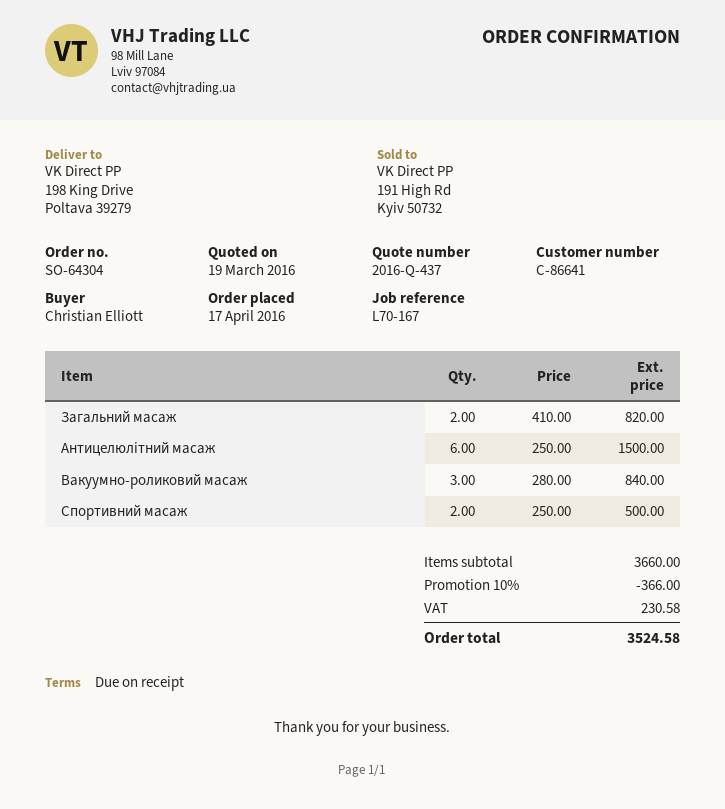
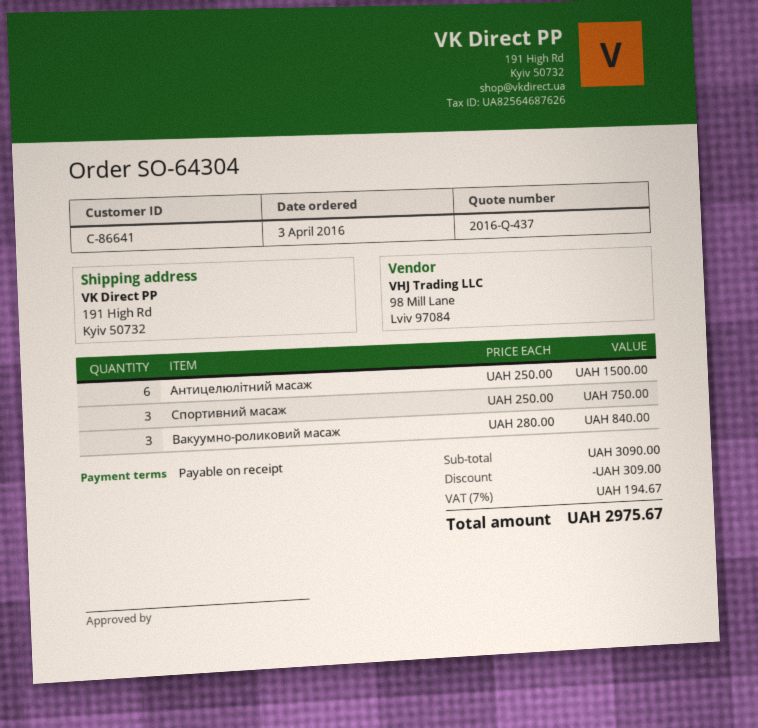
order date: 2016-04-17 -> 2016-04-03
ship to: 198 King Drive, Poltava 39279 -> 191 High Rd, Kyiv 50732
Загальний масаж: 2 x 410.00 = 820.00 -> none
Спортивний масаж: 2 x 250.00 = 500.00 -> 3 x 250.00 = 750.00
subtotal: 3660.00 -> 3090.00
discount: 366.00 -> 309.00
tax: 230.58 -> 194.67
total: 3524.58 -> 2975.67

